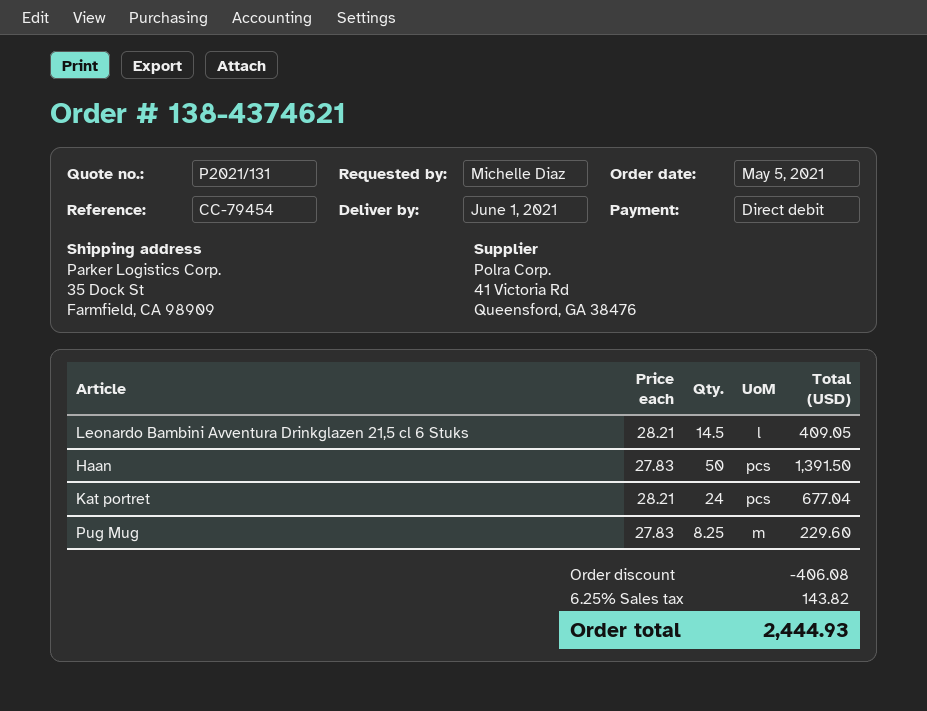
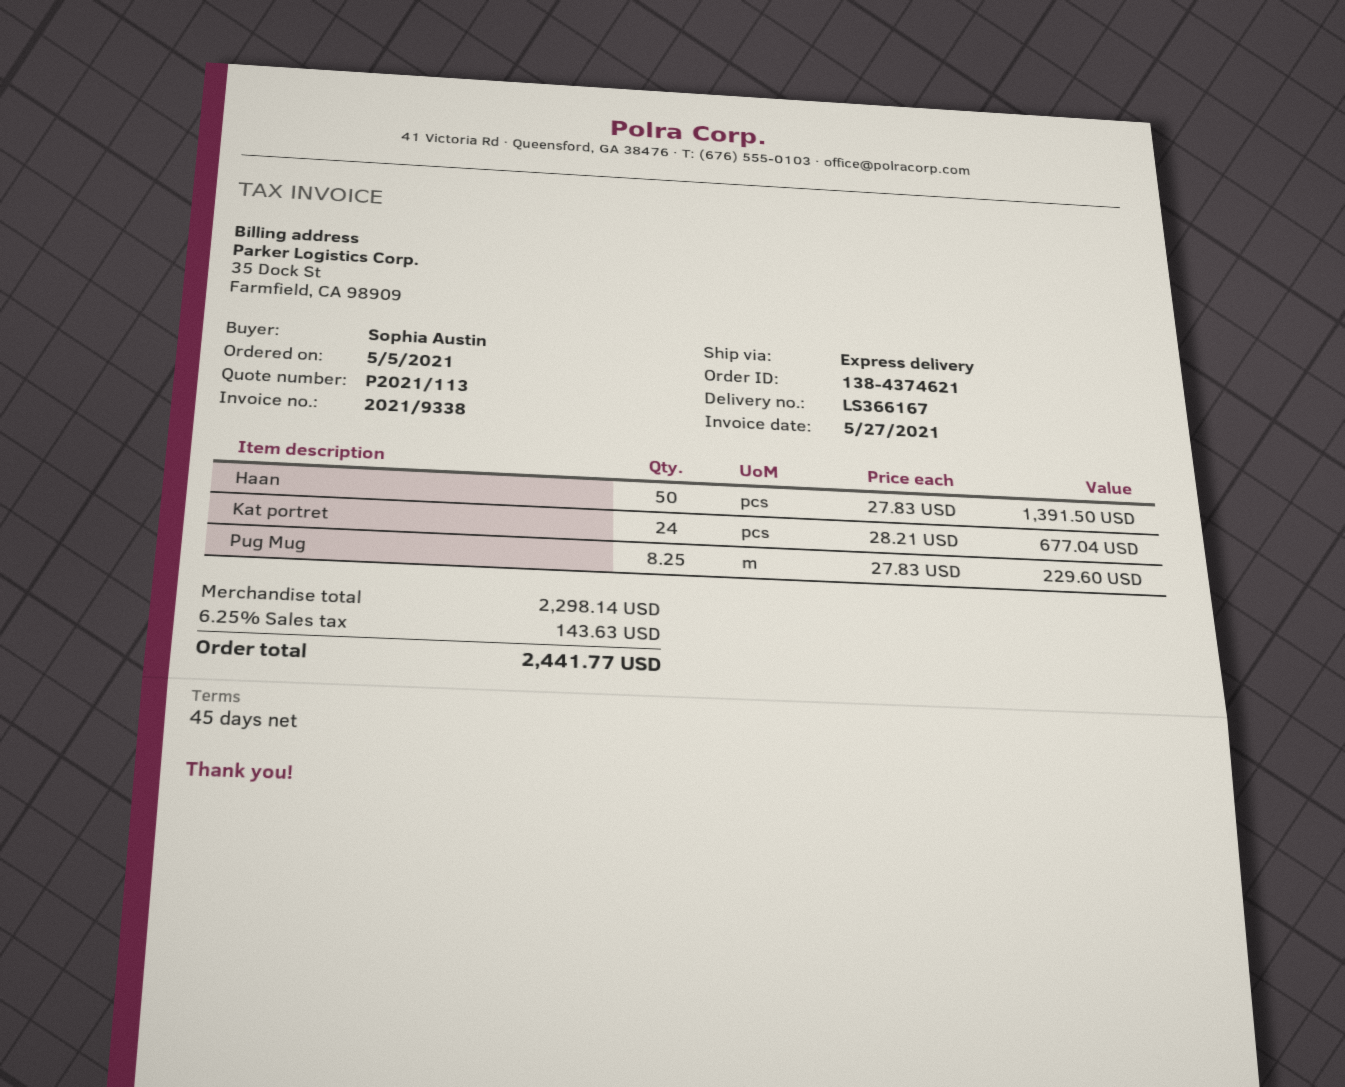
quote number: P2021/131 -> P2021/113
ordered by: Michelle Diaz -> Sophia Austin
Leonardo Bambini Avventura Drinkglazen 21,5 cl 6 Stuks: 14.5 x 28.21 = 409.05 -> none
discount: 406.08 -> none
tax: 6.25% = 143.82 -> 6.25% = 143.63
total: 2444.93 -> 2441.77

